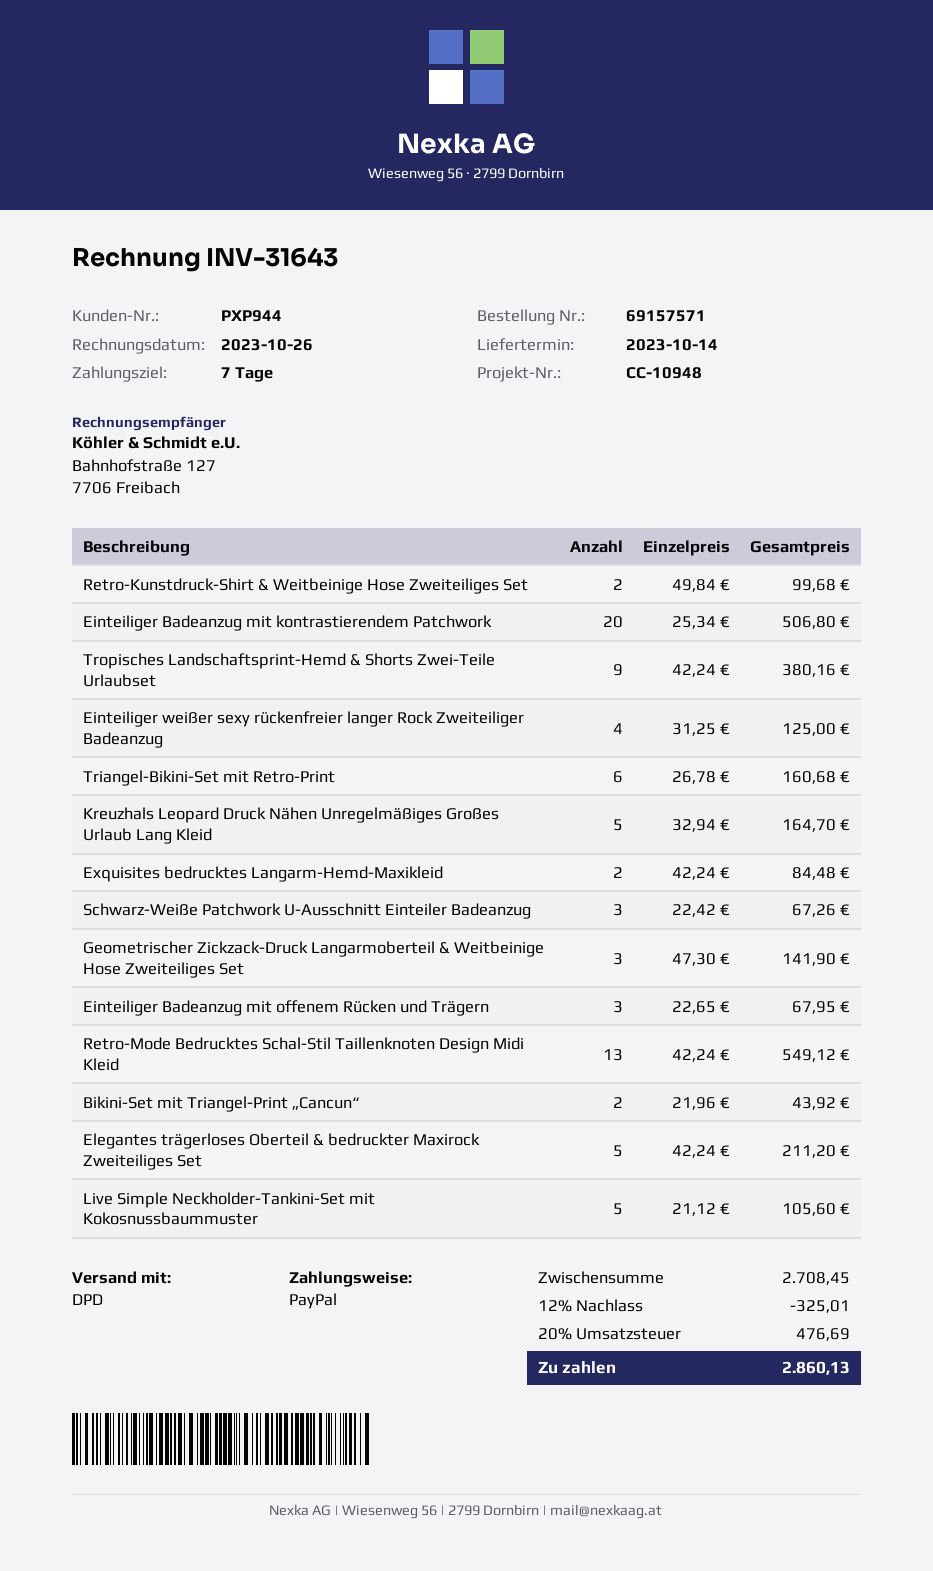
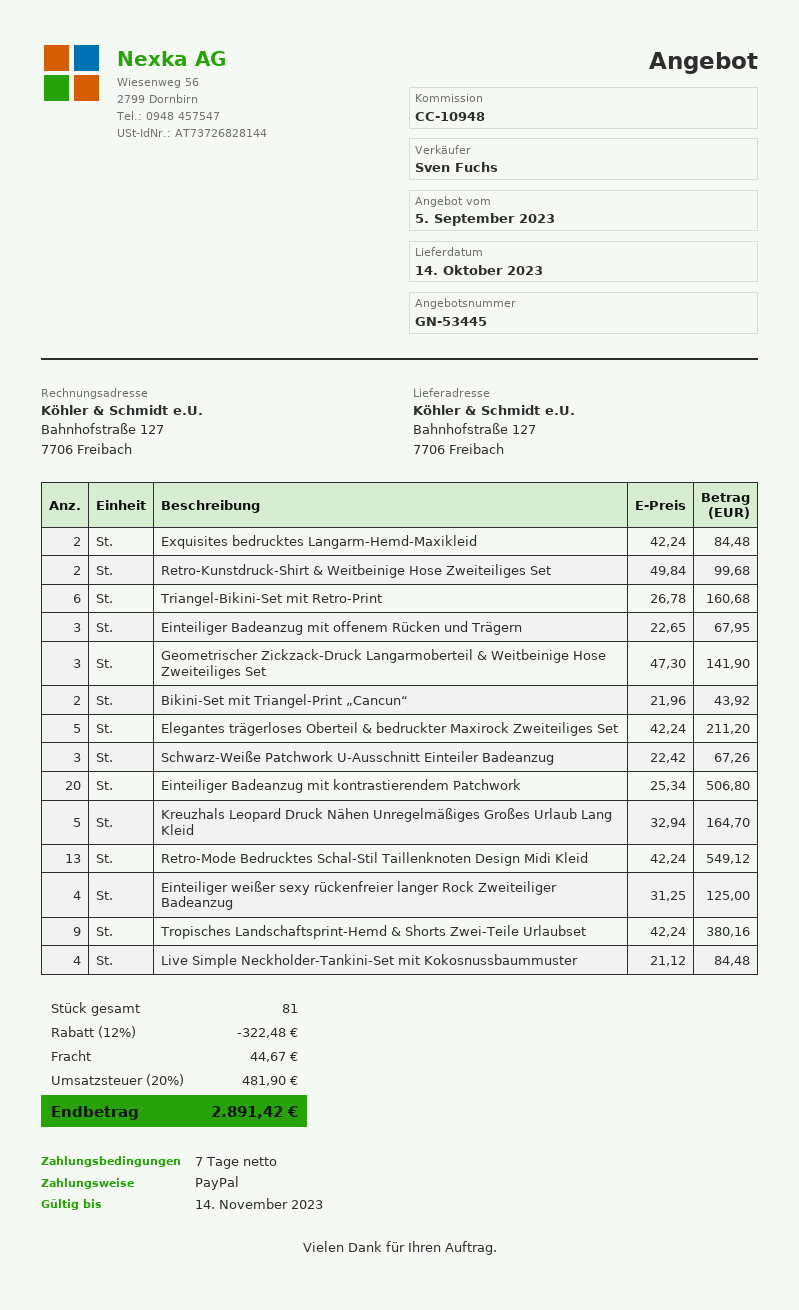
Live Simple Neckholder-Tankini-Set mit Kokosnussbaummuster: 5 x 21.12 = 105.60 -> 4 x 21.12 = 84.48
discount: 12% = 325.01 -> 12% = 322.48
shipping: none -> 44.67
tax: 20% = 476.69 -> 20% = 481.90
total: 2860.13 -> 2891.42

